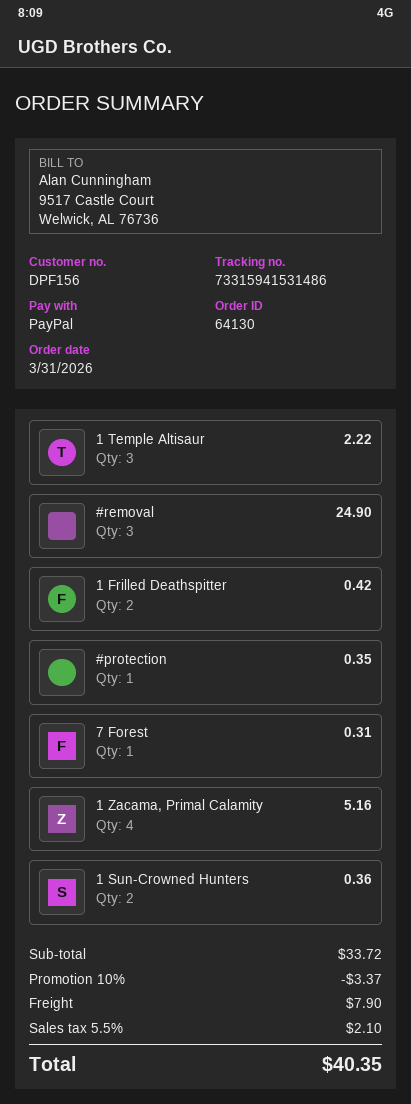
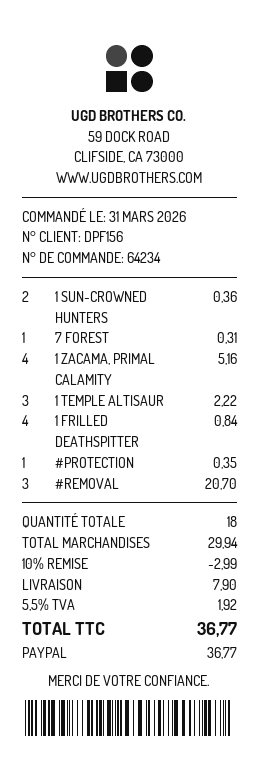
order number: 64130 -> 64234
#removal: 3 for 24.90 -> 3 for 20.70
1 Frilled Deathspitter: 2 for 0.42 -> 4 for 0.84
subtotal: 33.72 -> 29.94
discount: 10% = 3.37 -> 10% = 2.99
tax: 5.5% = 2.10 -> 5.5% = 1.92
total: 40.35 -> 36.77

